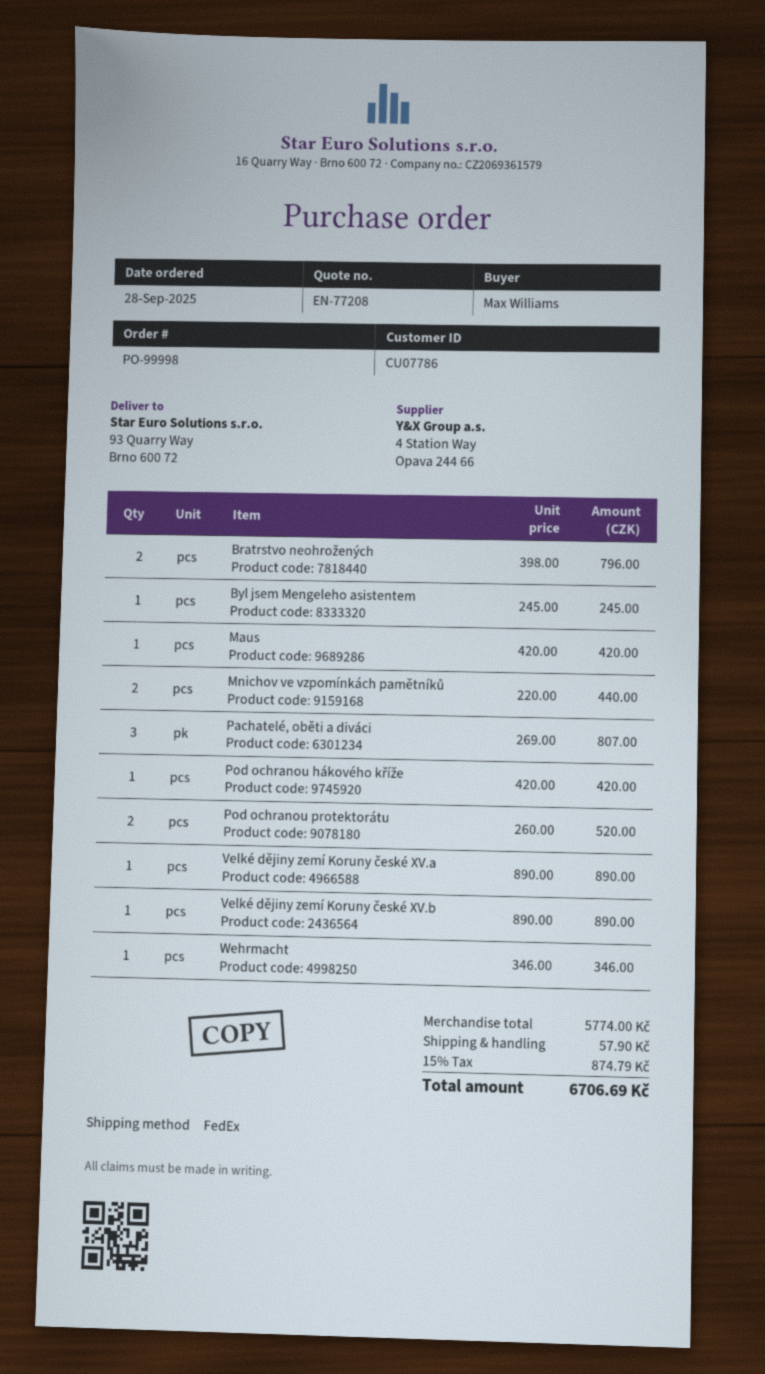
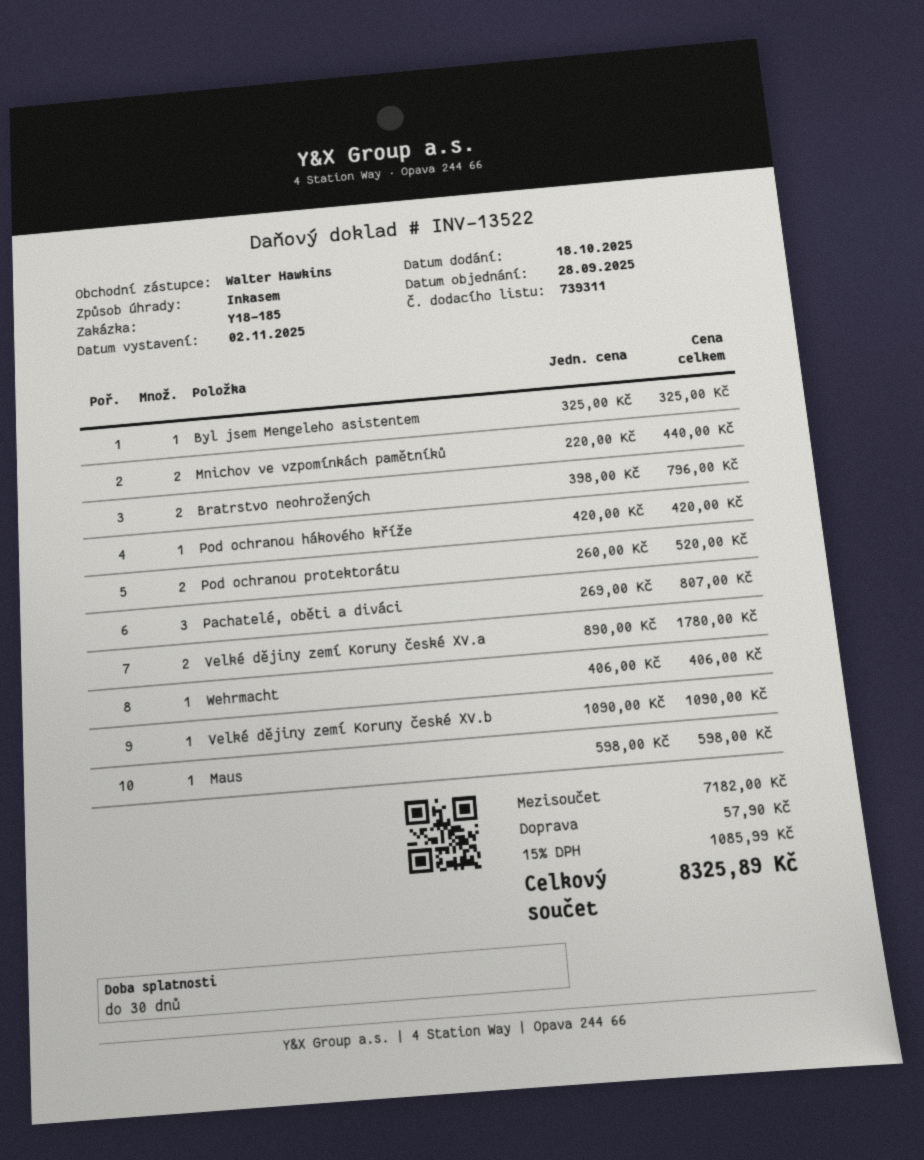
Byl jsem Mengeleho asistentem: 1 x 245.00 = 245.00 -> 1 x 325.00 = 325.00
Maus: 1 x 420.00 = 420.00 -> 1 x 598.00 = 598.00
Velké dějiny zemí Koruny české XV.a: 1 x 890.00 = 890.00 -> 2 x 890.00 = 1780.00
Velké dějiny zemí Koruny české XV.b: 1 x 890.00 = 890.00 -> 1 x 1090.00 = 1090.00
Wehrmacht: 1 x 346.00 = 346.00 -> 1 x 406.00 = 406.00
subtotal: 5774.00 -> 7182.00
tax: 15% = 874.79 -> 15% = 1085.99
total: 6706.69 -> 8325.89

